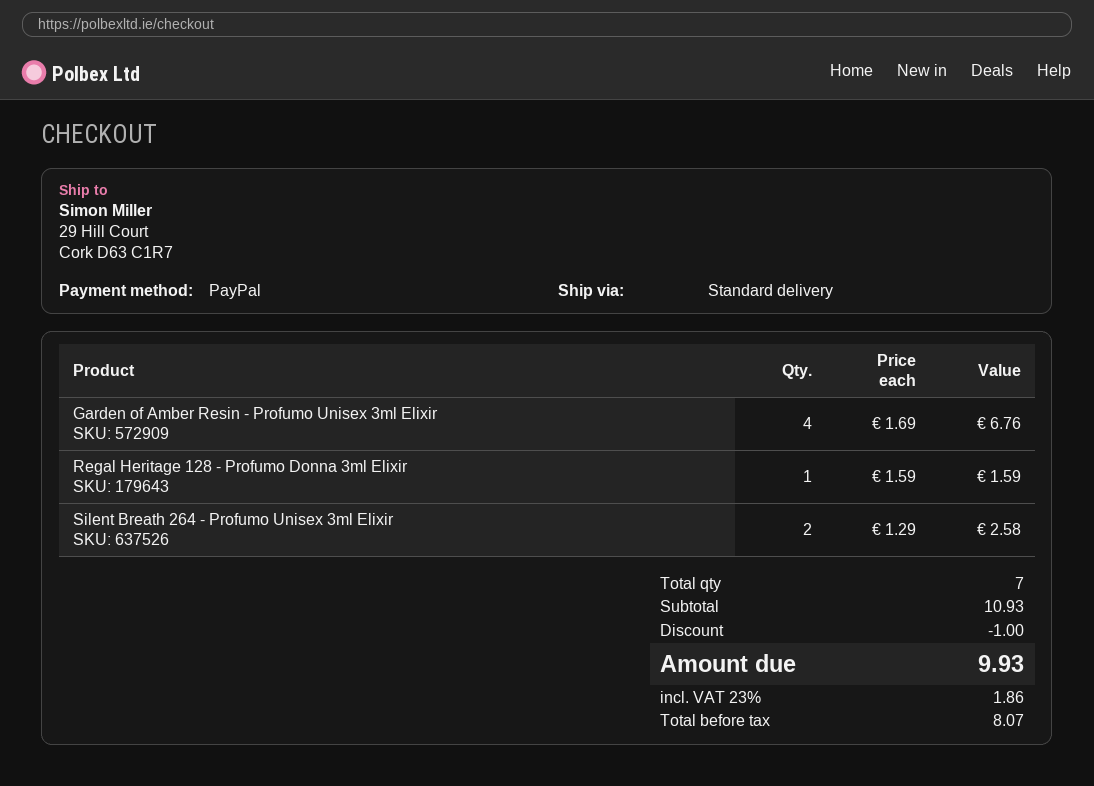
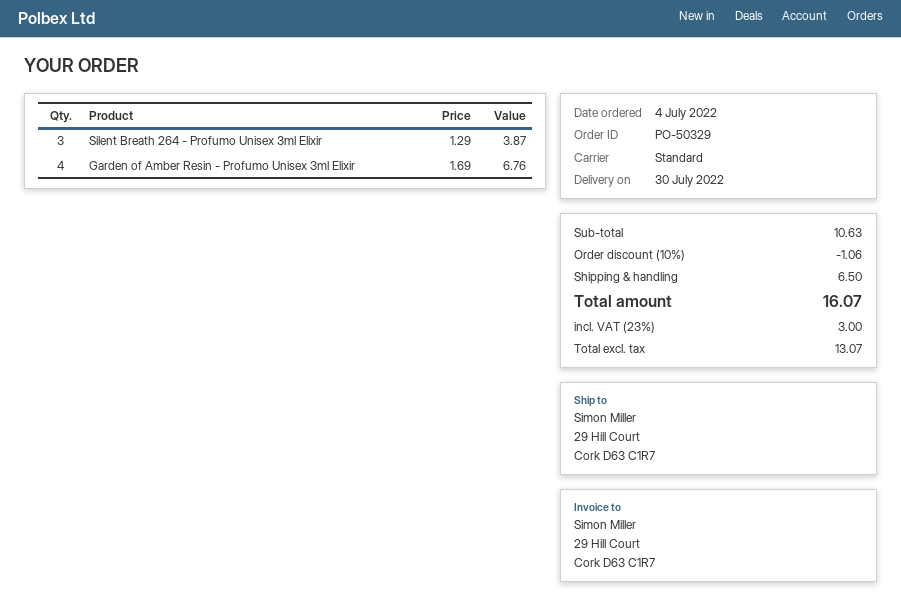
Regal Heritage 128 - Profumo Donna 3ml Elixir: 1 x 1.59 = 1.59 -> none
Silent Breath 264 - Profumo Unisex 3ml Elixir: 2 x 1.29 = 2.58 -> 3 x 1.29 = 3.87
subtotal: 10.93 -> 10.63
discount: 1.00 -> 1.06
shipping: none -> 6.50
net: 8.07 -> 13.07
tax: 23% = 1.86 -> 23% = 3.00
total: 9.93 -> 16.07

